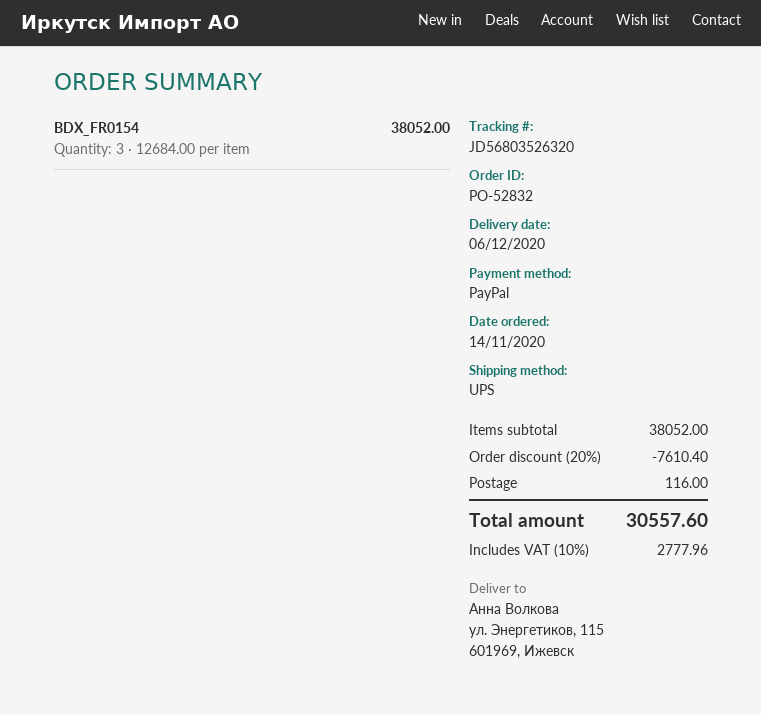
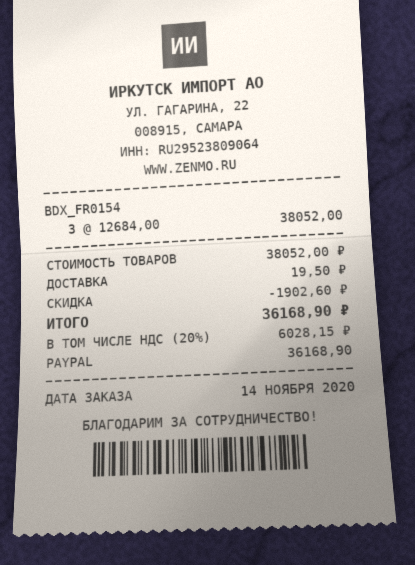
discount: 7610.40 -> 1902.60
shipping: 116.00 -> 19.50
tax: 10% = 2777.96 -> 20% = 6028.15
total: 30557.60 -> 36168.90

